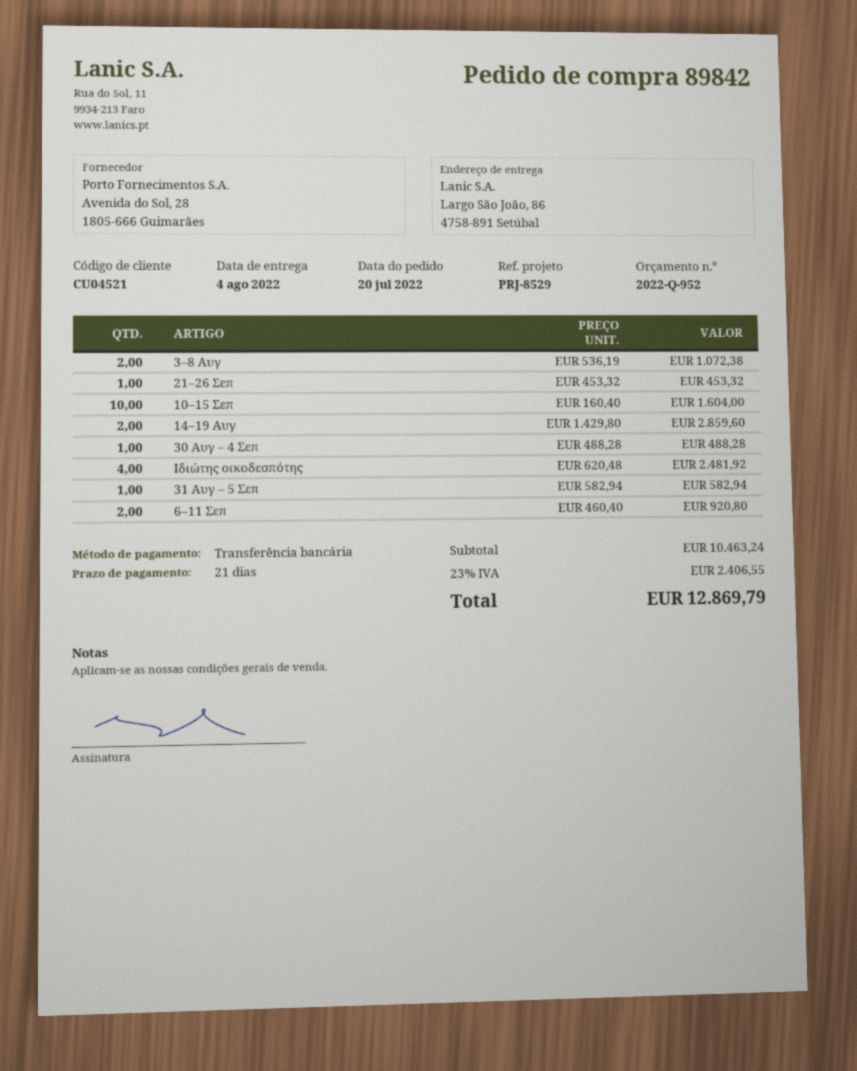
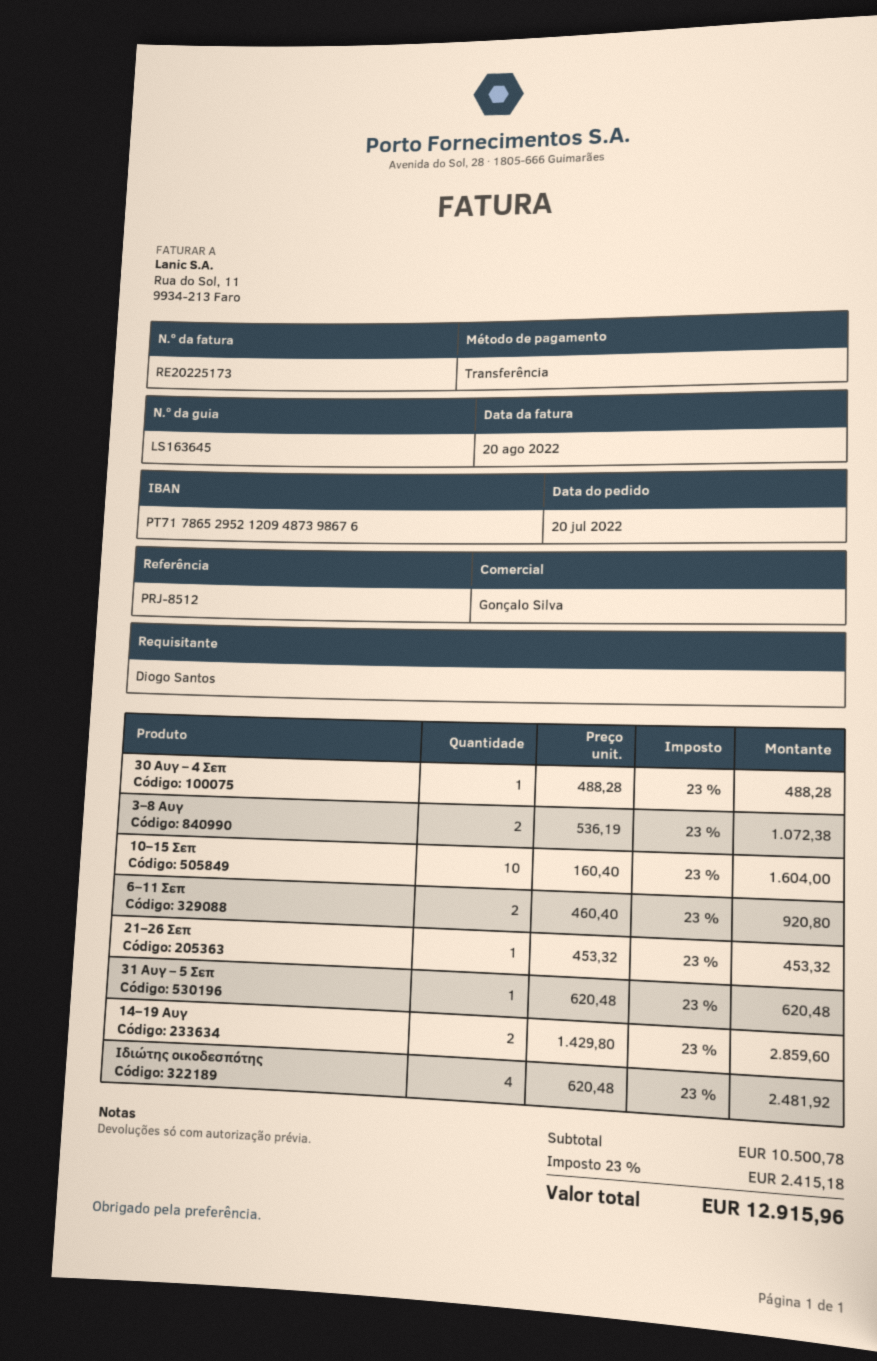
reference: PRJ-8529 -> PRJ-8512
31 Αυγ – 5 Σεπ: 1 x 582.94 = 582.94 -> 1 x 620.48 = 620.48
subtotal: 10463.24 -> 10500.78
tax: 23% = 2406.55 -> 23% = 2415.18
total: 12869.79 -> 12915.96

